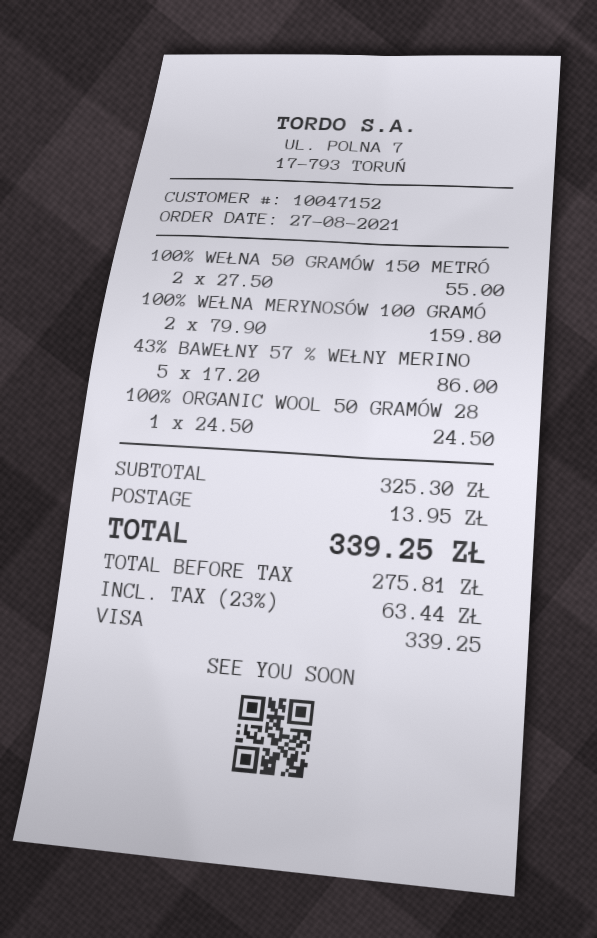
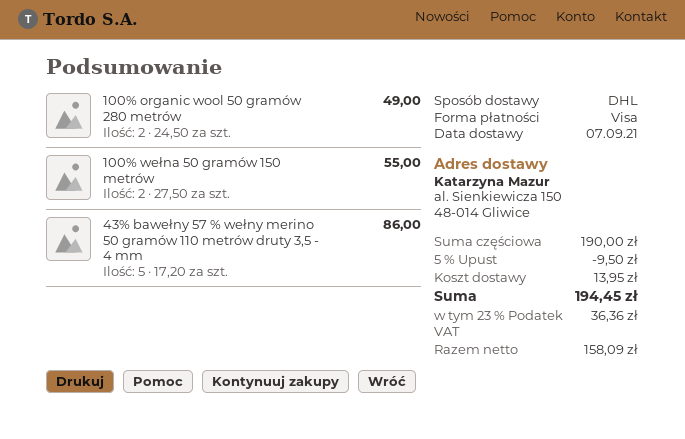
100% WEŁNA MERYNOSÓW 100 GRAMÓ: 2 x 79.90 = 159.80 -> none
100% ORGANIC WOOL 50 GRAMÓW 28: 1 x 24.50 = 24.50 -> 2 x 24.50 = 49.00
subtotal: 325.30 -> 190.00
discount: none -> 5% = 9.50
net: 275.81 -> 158.09
tax: 23% = 63.44 -> 23% = 36.36
total: 339.25 -> 194.45

